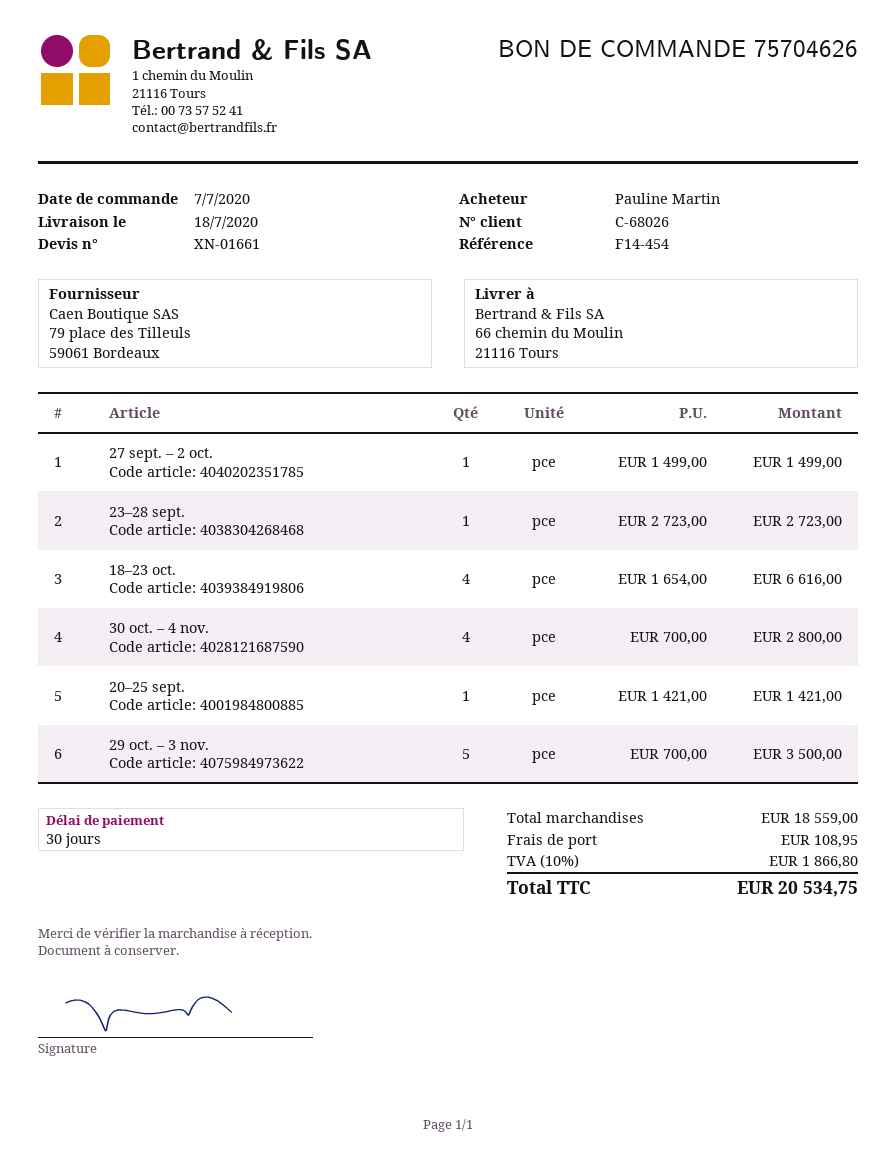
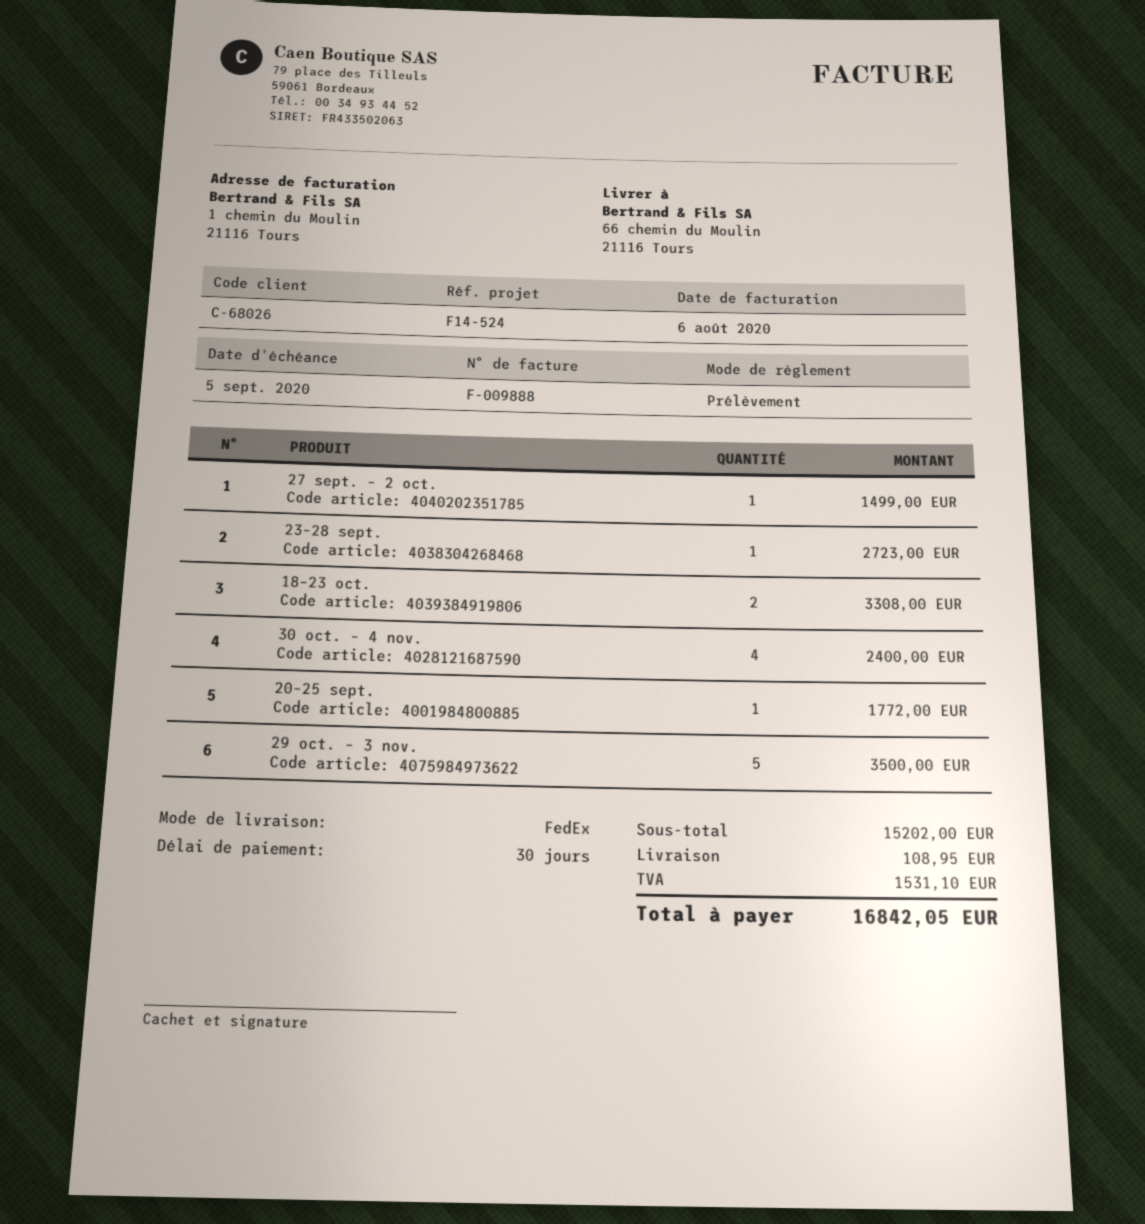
reference: F14-454 -> F14-524
18–23 oct.: 4 for 6616.00 -> 2 for 3308.00
30 oct. – 4 nov.: 4 for 2800.00 -> 4 for 2400.00
20–25 sept.: 1 for 1421.00 -> 1 for 1772.00
subtotal: 18559.00 -> 15202.00
tax: 1866.80 -> 1531.10
total: 20534.75 -> 16842.05

